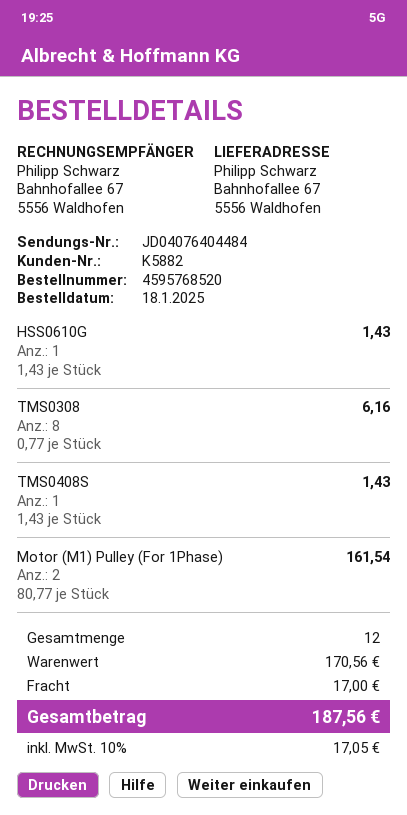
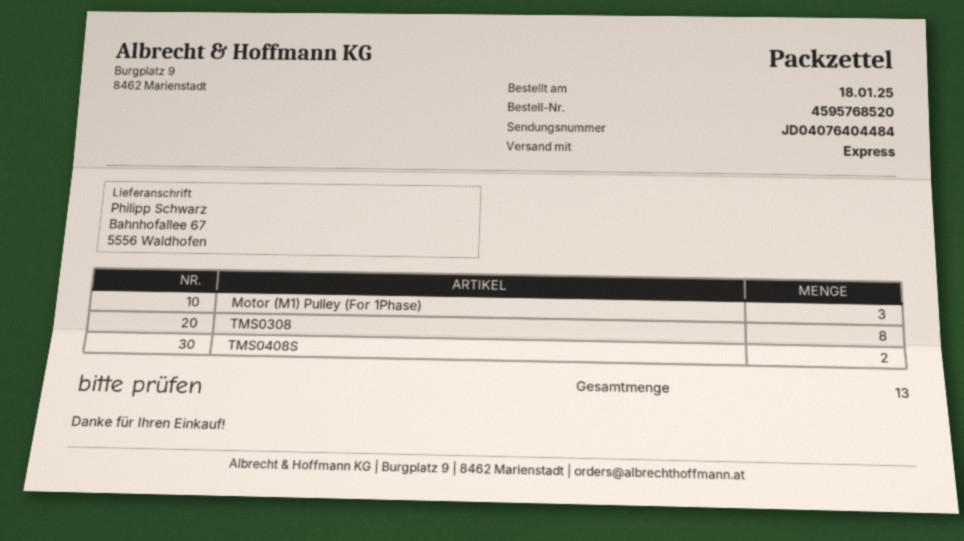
HSS0610G: 1 -> none
TMS0408S: 1 -> 2
Motor (M1) Pulley (For 1Phase): 2 -> 3
total quantity: 12 -> 13

